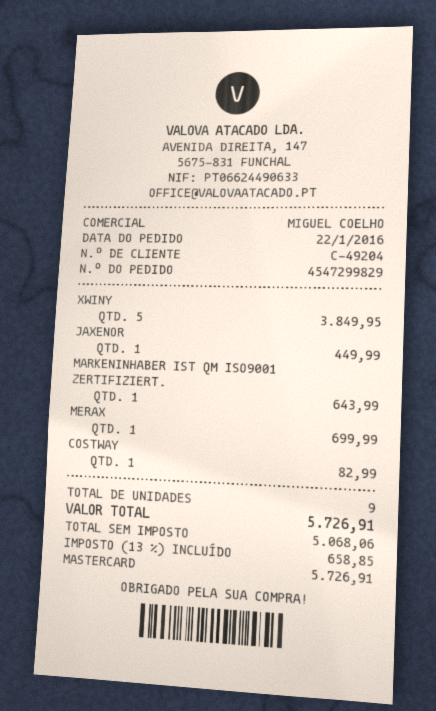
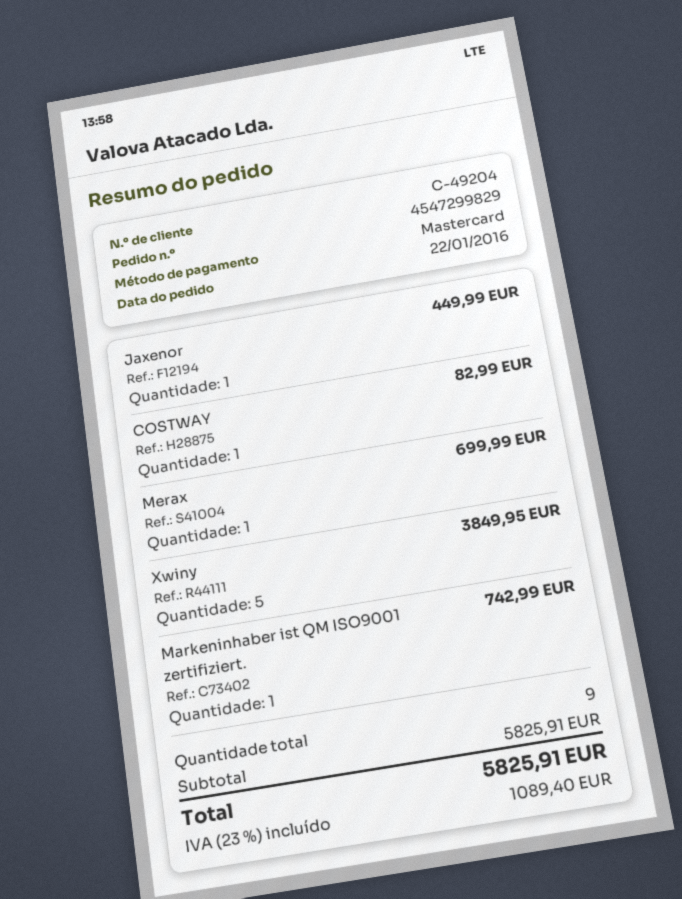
MARKENINHABER IST QM ISO9001 ZERTIFIZIERT.: 1 for 643.99 -> 1 for 742.99
tax: 13% = 658.85 -> 23% = 1089.40
total: 5726.91 -> 5825.91

